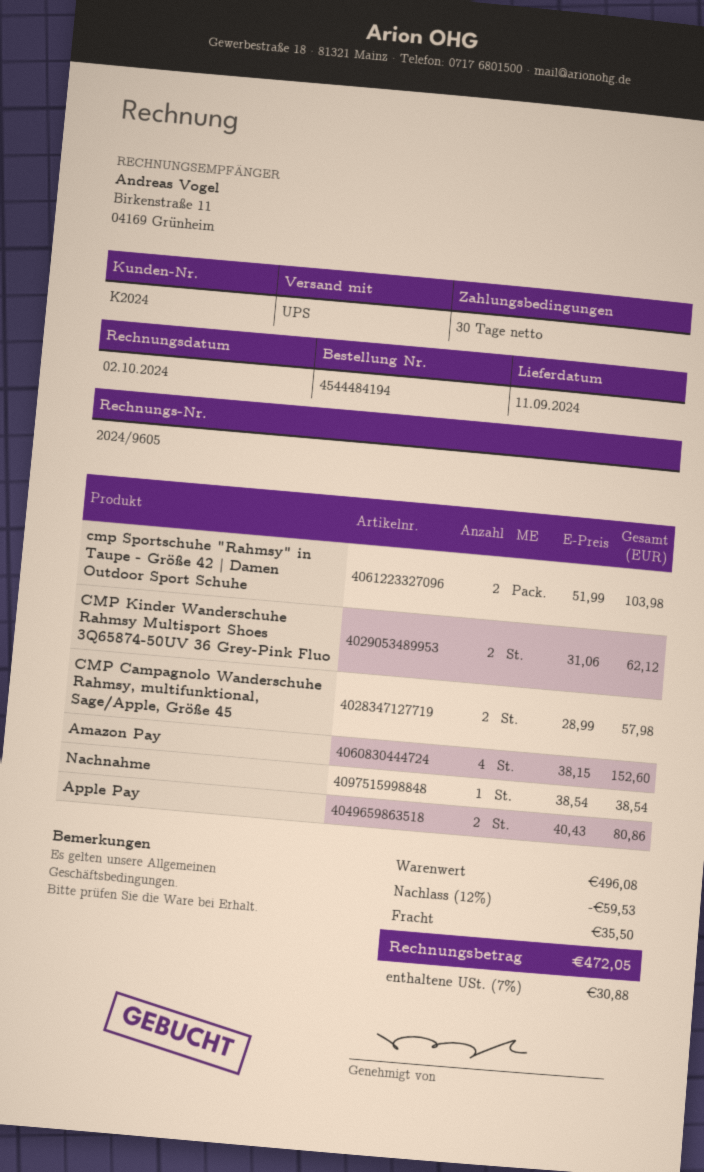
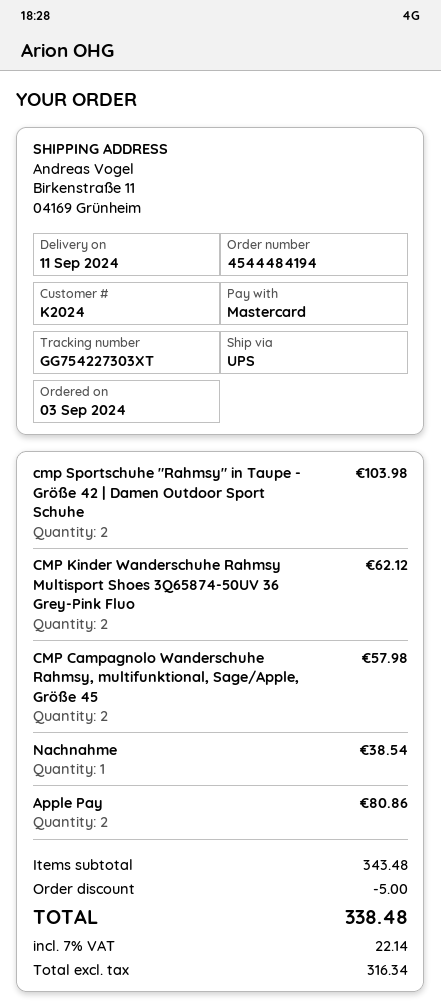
Amazon Pay: 4 for 152.60 -> none
subtotal: 496.08 -> 343.48
discount: 59.53 -> 5.00
shipping: 35.50 -> none
tax: 7% = 30.88 -> 7% = 22.14
total: 472.05 -> 338.48

